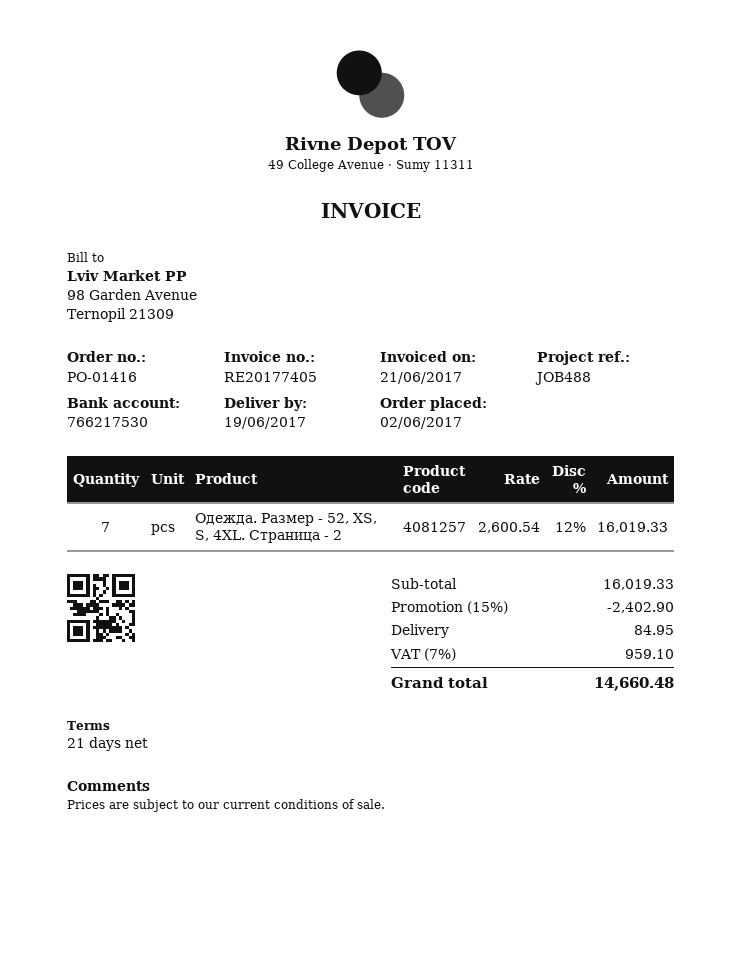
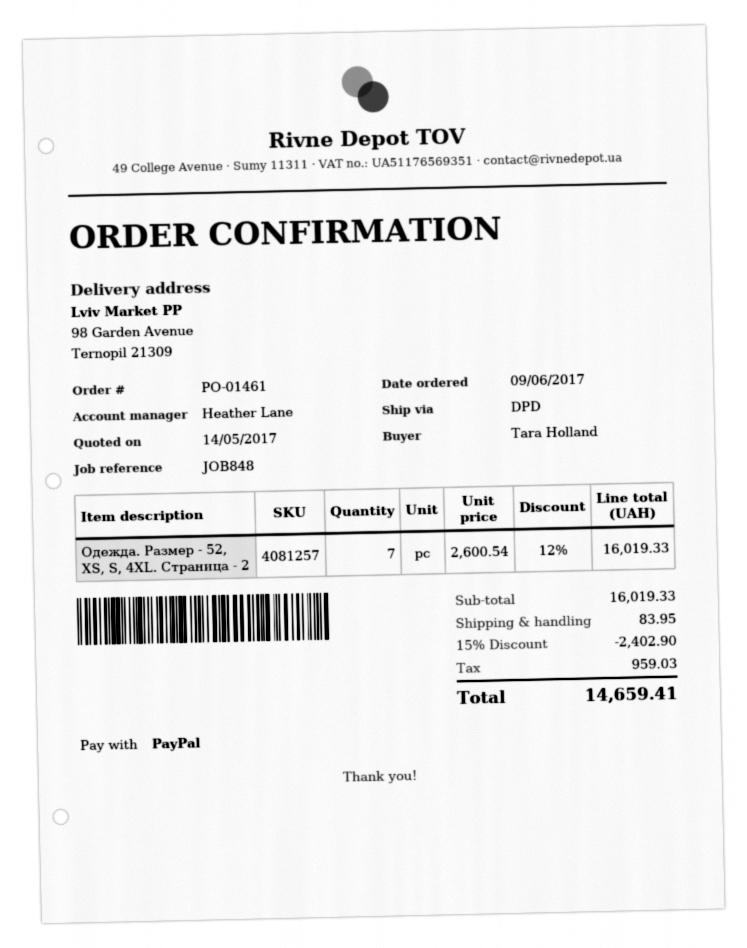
order number: PO-01416 -> PO-01461
order date: 2017-06-02 -> 2017-06-09
reference: JOB488 -> JOB848
shipping: 84.95 -> 83.95
tax: 959.10 -> 959.03
total: 14660.48 -> 14659.41

